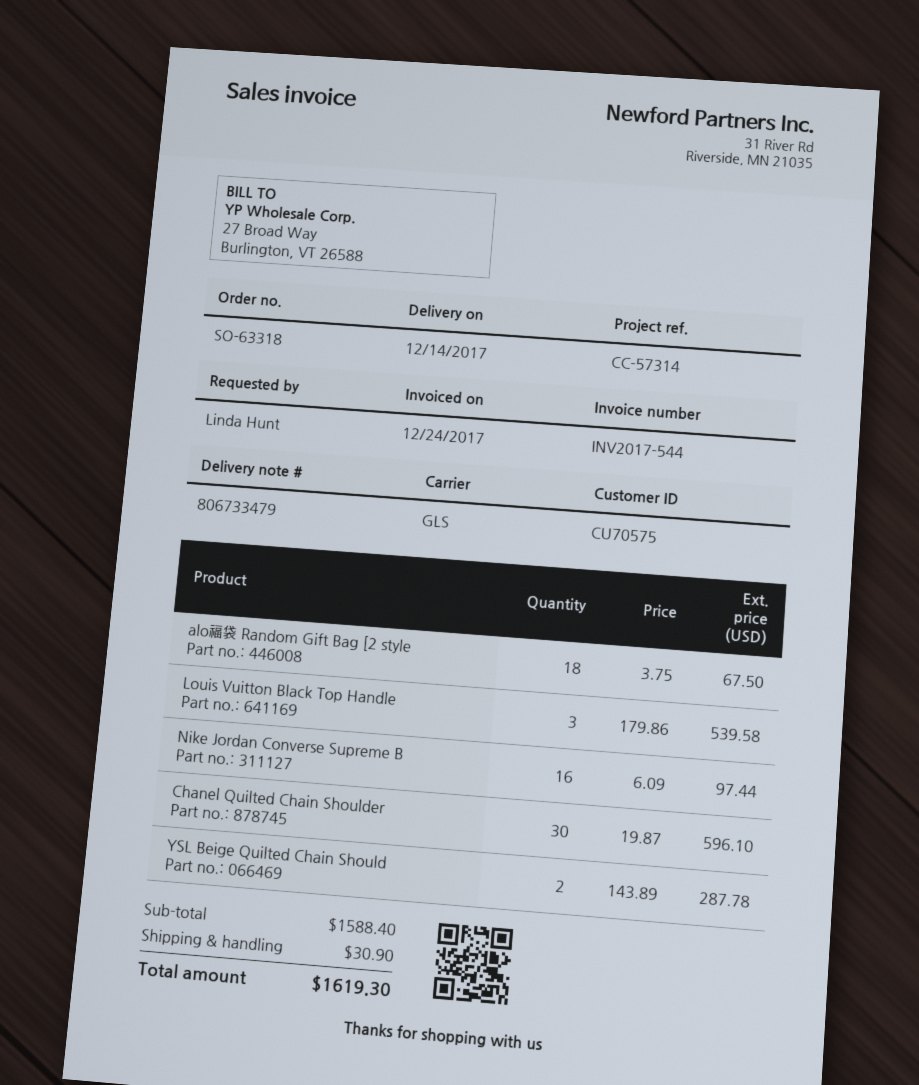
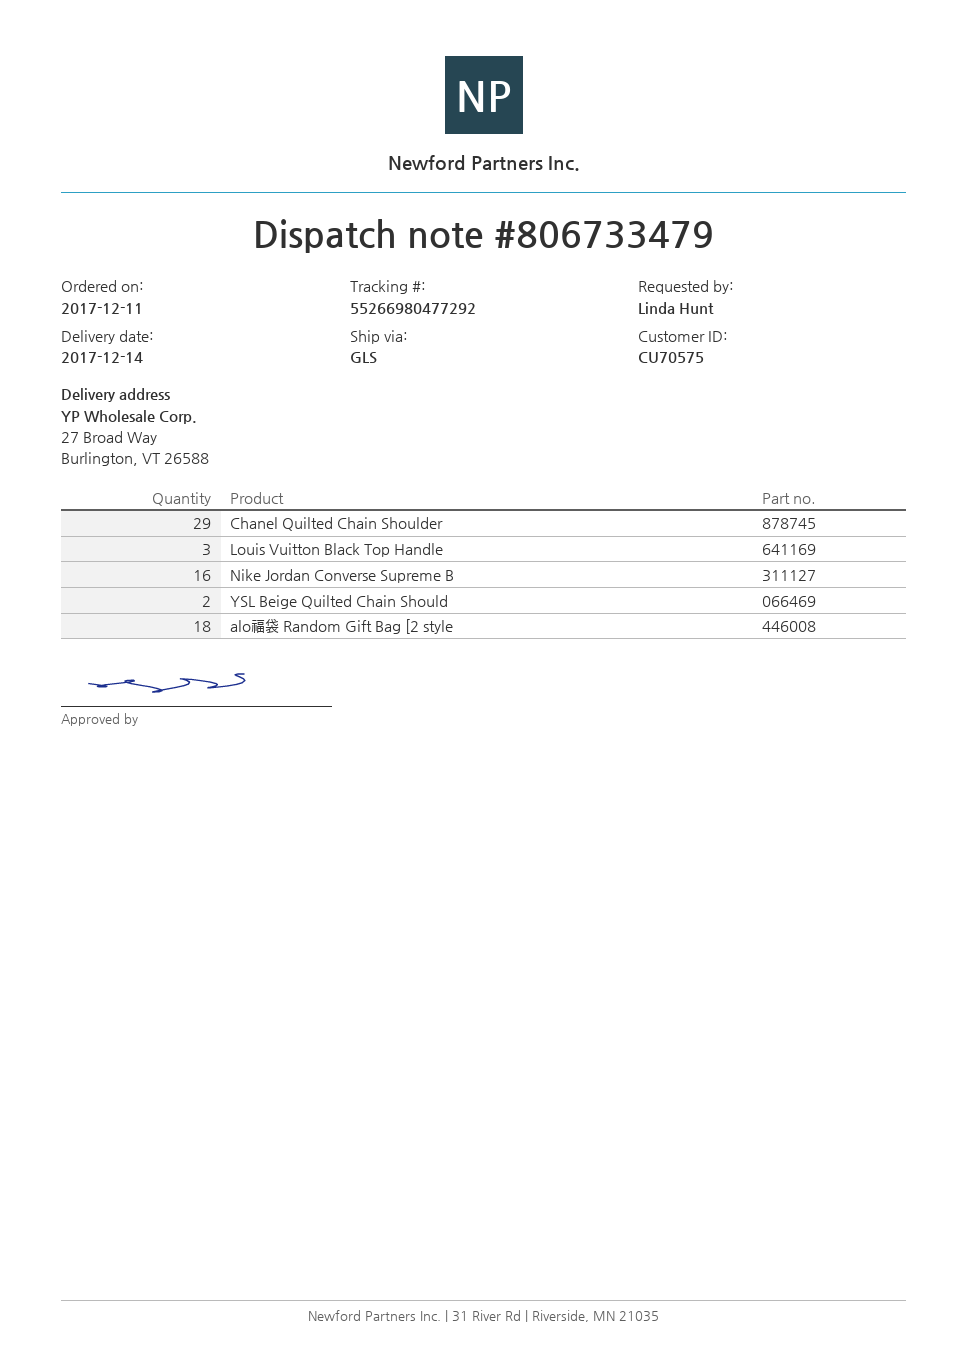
Chanel Quilted Chain Shoulder: 30 -> 29

